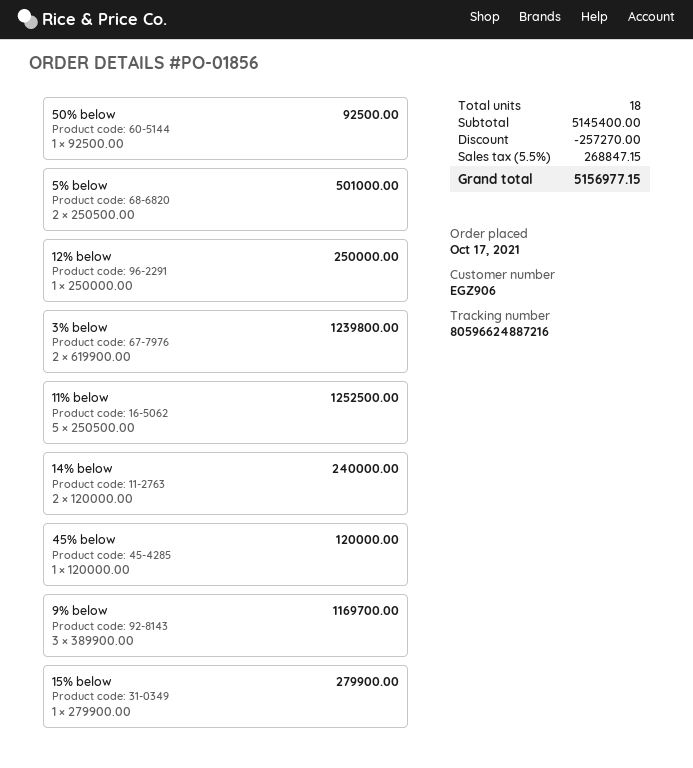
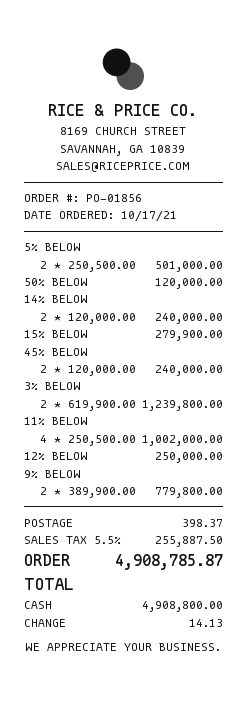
50% below: 1 x 92500.00 = 92500.00 -> 1 x 120000.00 = 120000.00
11% below: 5 x 250500.00 = 1252500.00 -> 4 x 250500.00 = 1002000.00
45% below: 1 x 120000.00 = 120000.00 -> 2 x 120000.00 = 240000.00
9% below: 3 x 389900.00 = 1169700.00 -> 2 x 389900.00 = 779800.00
discount: 257270.00 -> none
shipping: none -> 398.37
tax: 5.5% = 268847.15 -> 5.5% = 255887.50
total: 5156977.15 -> 4908785.87

